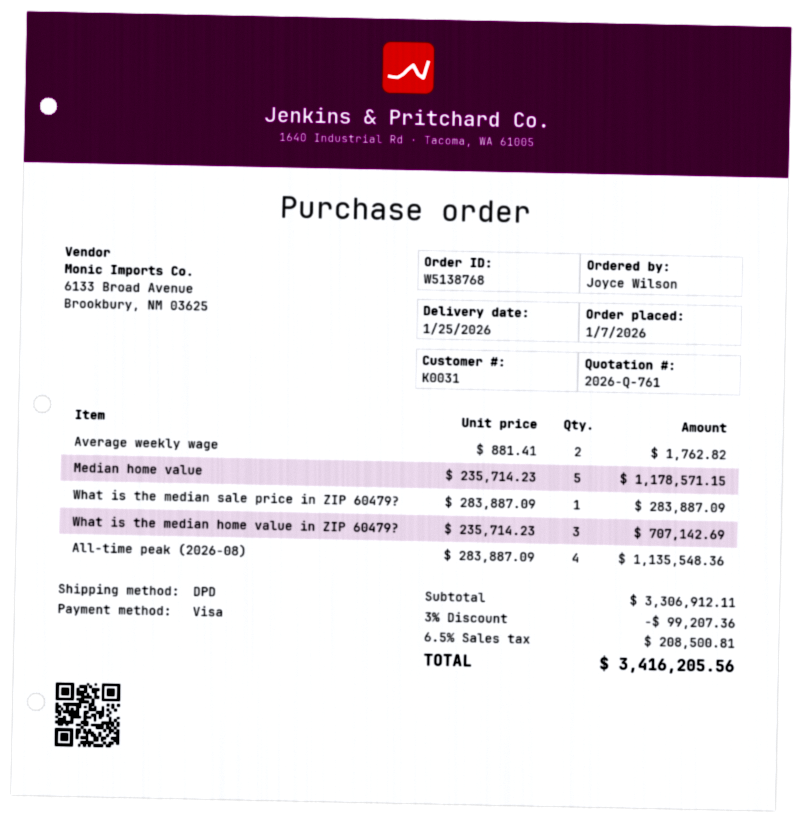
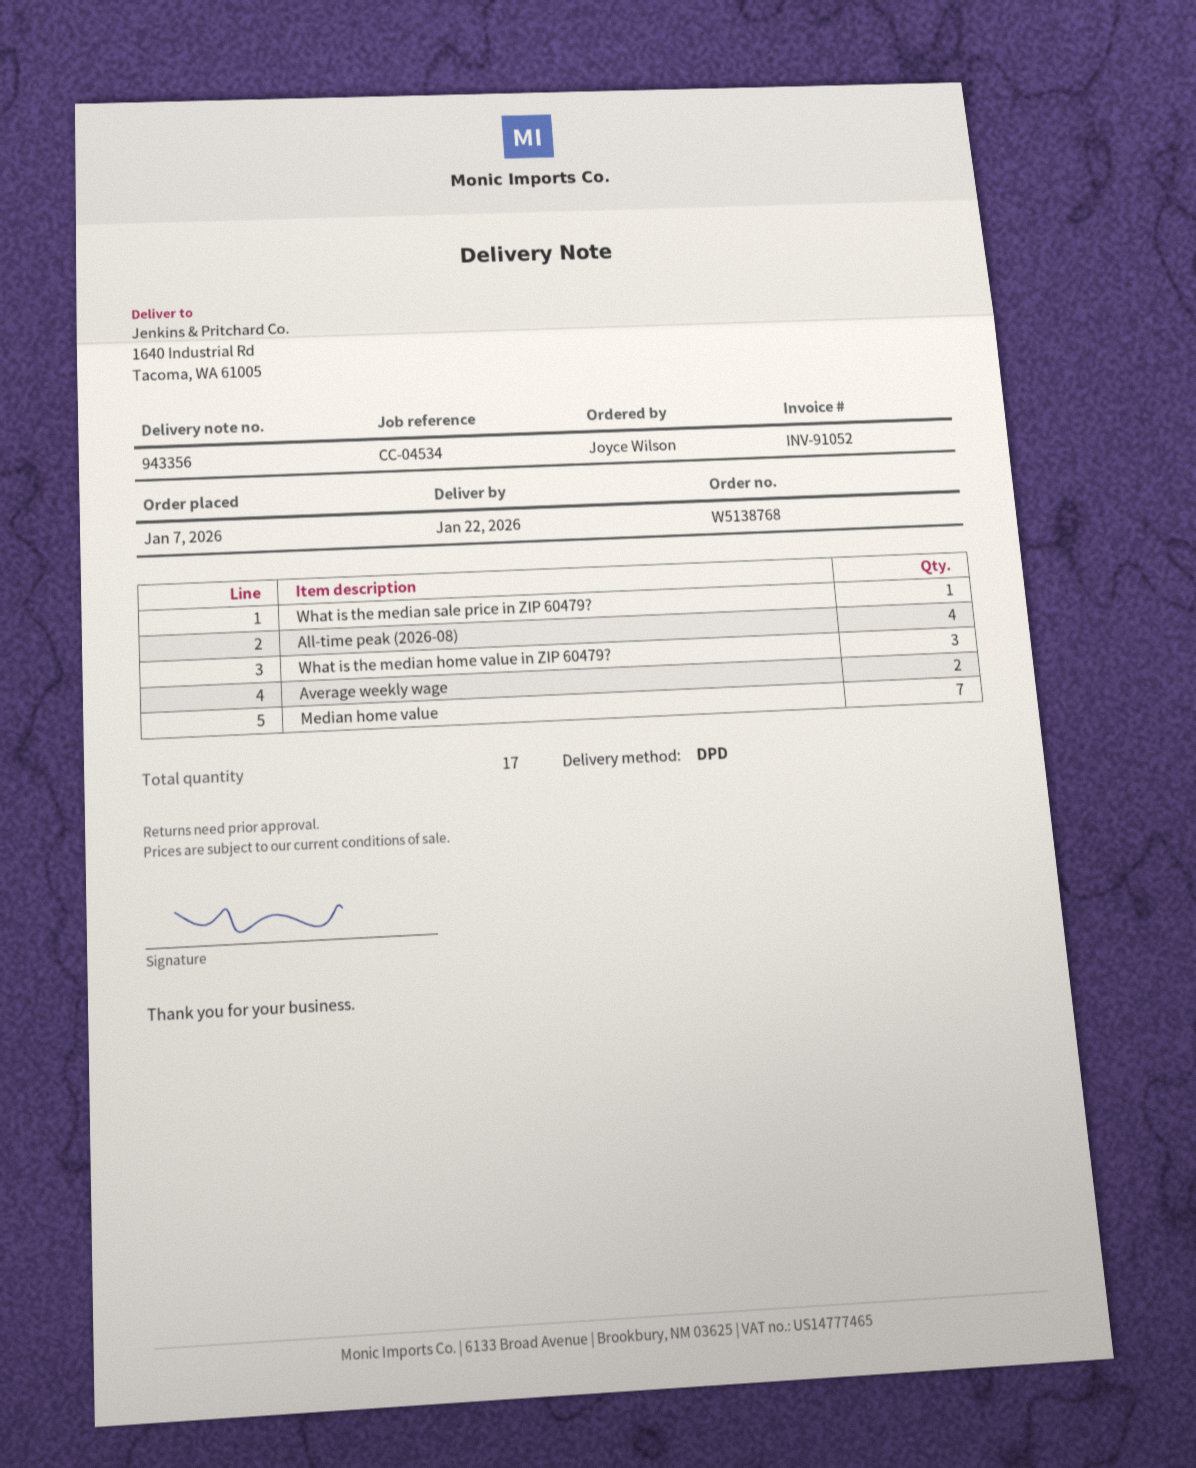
delivery date: 2026-01-25 -> 2026-01-22
Median home value: 5 -> 7

